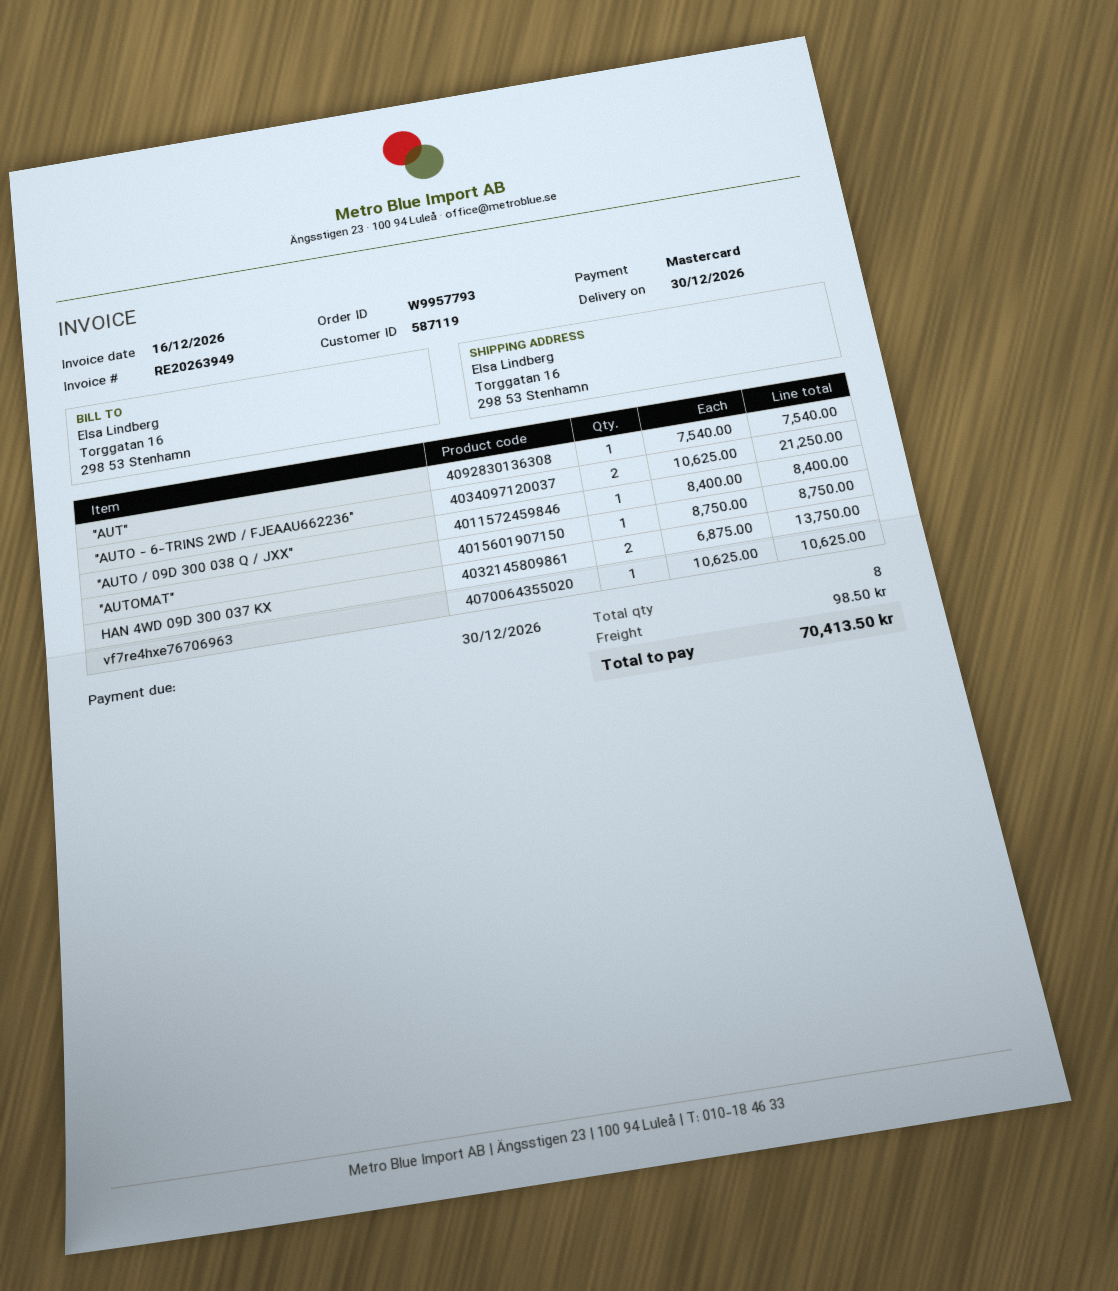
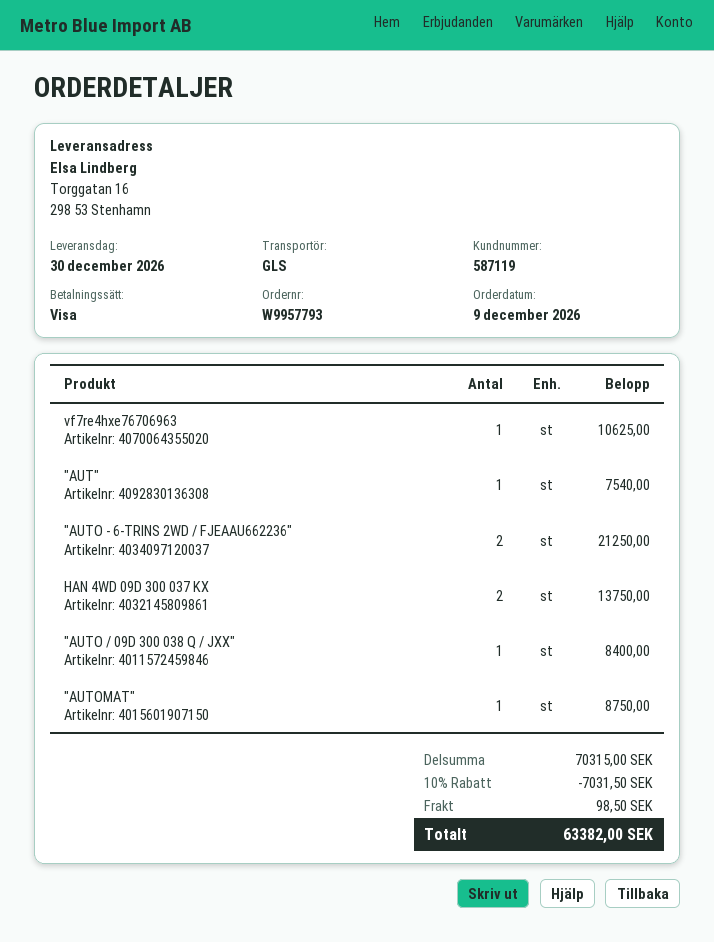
payment method: Mastercard -> Visa
discount: none -> 10% = 7031.50
total: 70413.50 -> 63382.00

